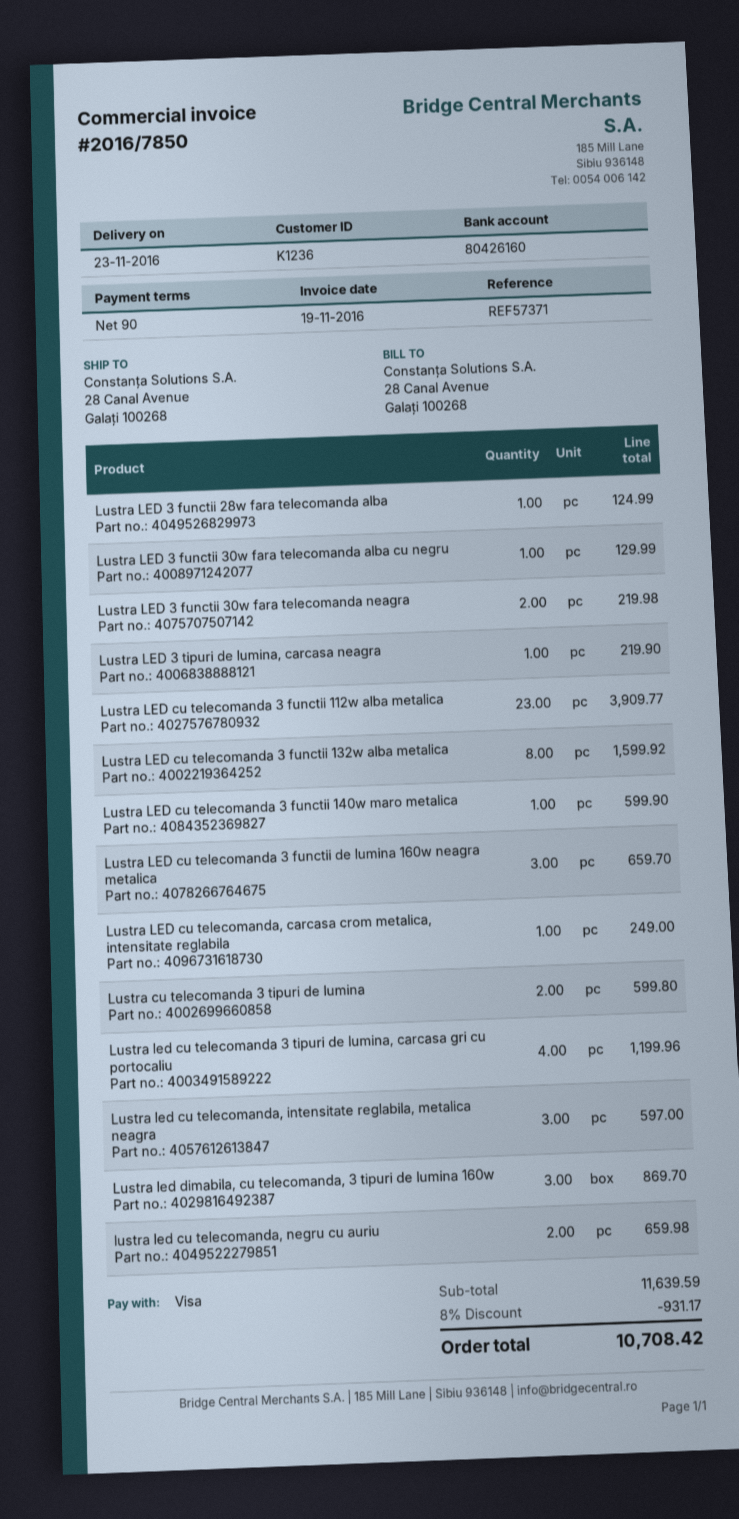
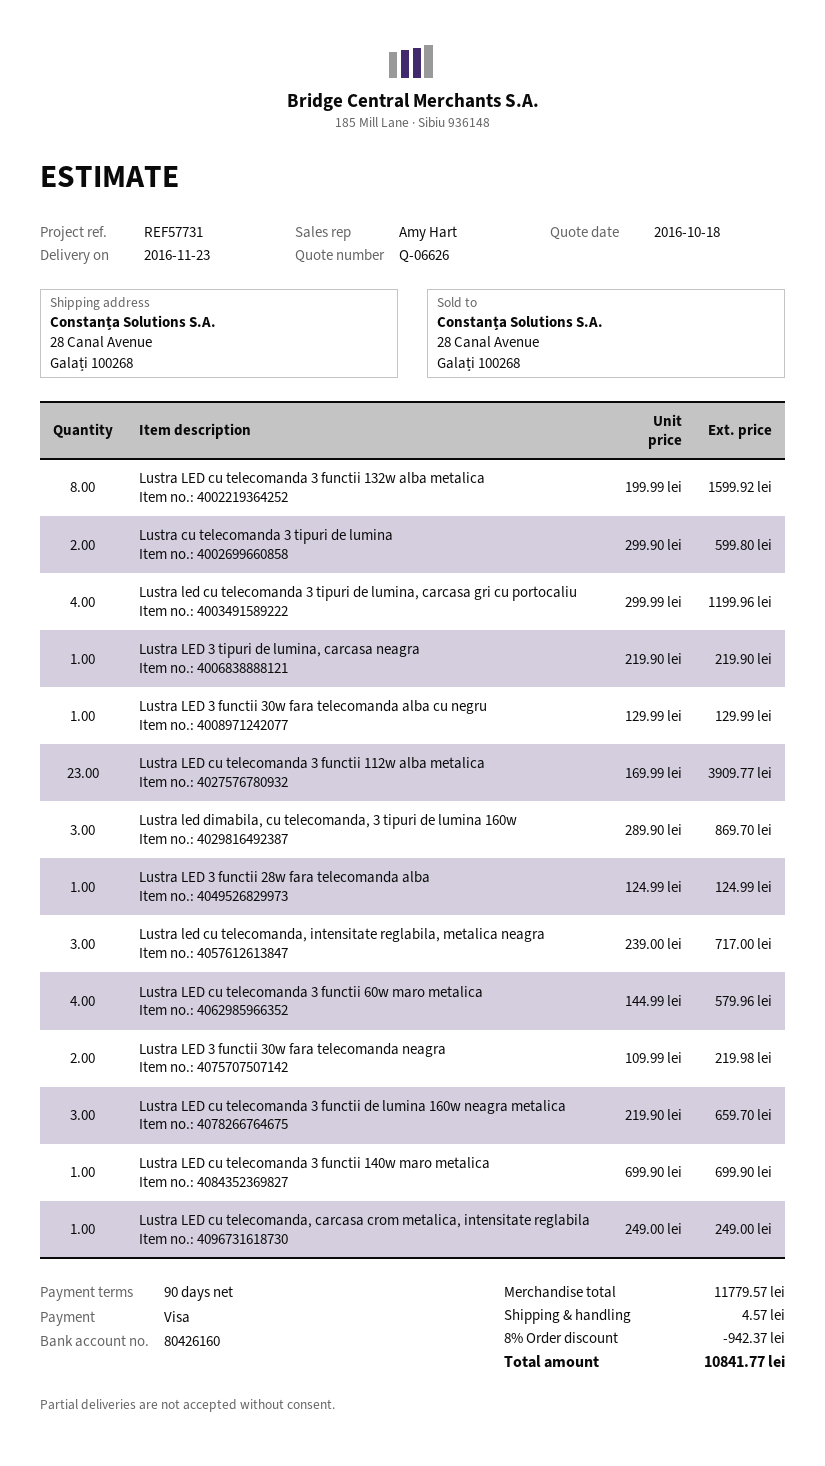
reference: REF57371 -> REF57731
Lustra LED cu telecomanda 3 functii 140w maro metalica: 1 for 599.90 -> 1 for 699.90
Lustra led cu telecomanda, intensitate reglabila, metalica neagra: 3 for 597.00 -> 3 for 717.00
lustra led cu telecomanda, negru cu auriu: 2 for 659.98 -> none
Lustra LED cu telecomanda 3 functii 60w maro metalica: none -> 4 for 579.96
subtotal: 11639.59 -> 11779.57
discount: 8% = 931.17 -> 8% = 942.37
shipping: none -> 4.57
total: 10708.42 -> 10841.77

